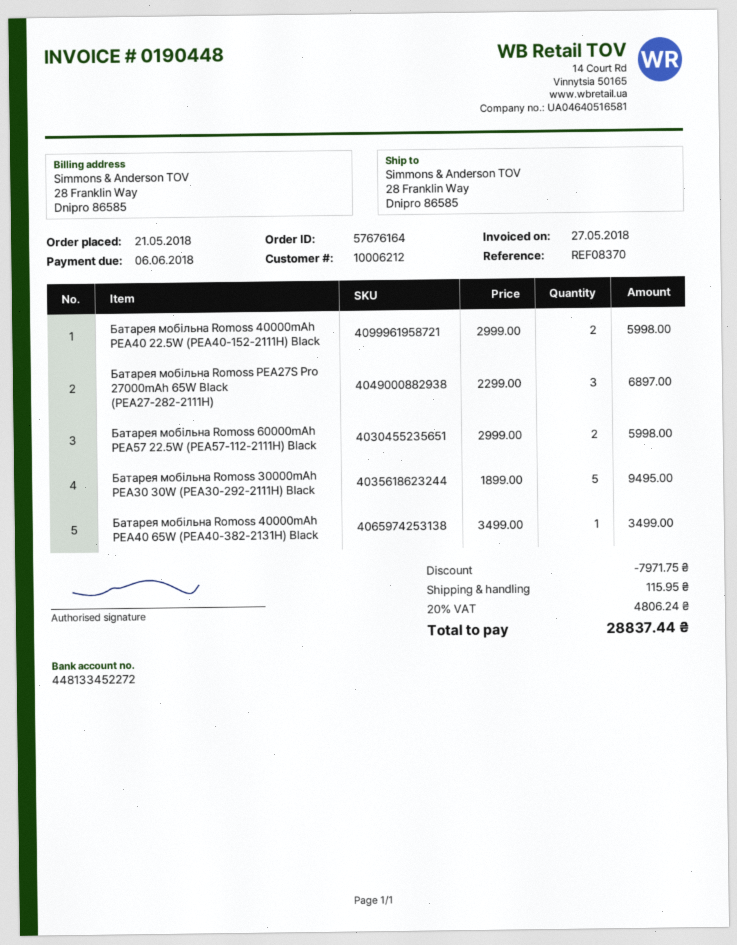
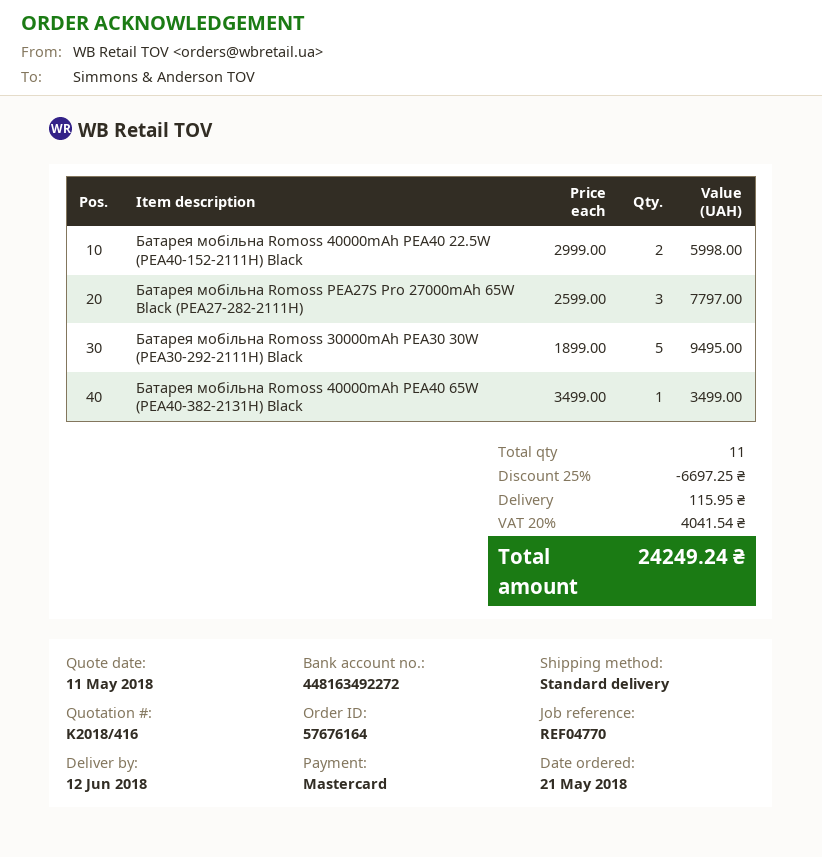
reference: REF08370 -> REF04770
bank account: 448133452272 -> 448163492272
Батарея мобільна Romoss PEA27S Pro 27000mAh 65W Black (PEA27-282-2111H): 3 x 2299.00 = 6897.00 -> 3 x 2599.00 = 7797.00
Батарея мобільна Romoss 60000mAh PEA57 22.5W (PEA57-112-2111H) Black: 2 x 2999.00 = 5998.00 -> none
discount: 7971.75 -> 6697.25
tax: 20% = 4806.24 -> 20% = 4041.54
total: 28837.44 -> 24249.24

